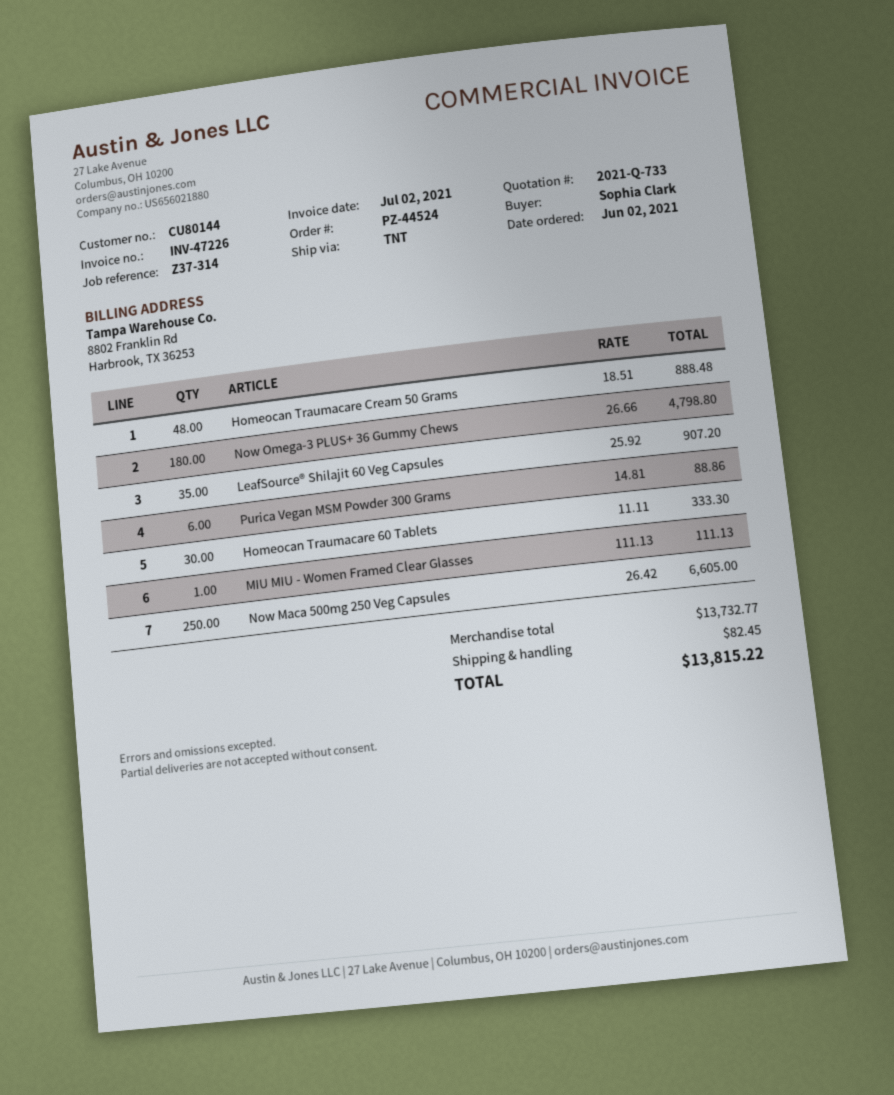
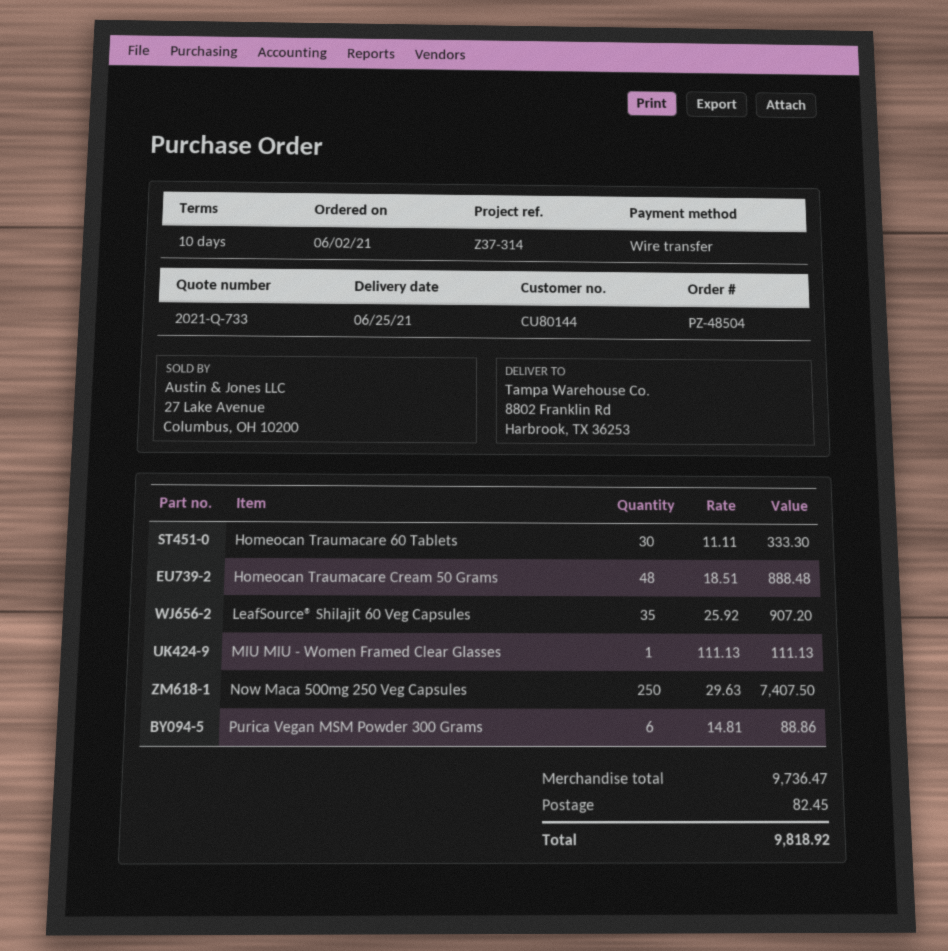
order number: PZ-44524 -> PZ-48504
Now Omega-3 PLUS+ 36 Gummy Chews: 180 x 26.66 = 4798.80 -> none
Now Maca 500mg 250 Veg Capsules: 250 x 26.42 = 6605.00 -> 250 x 29.63 = 7407.50
subtotal: 13732.77 -> 9736.47
total: 13815.22 -> 9818.92

